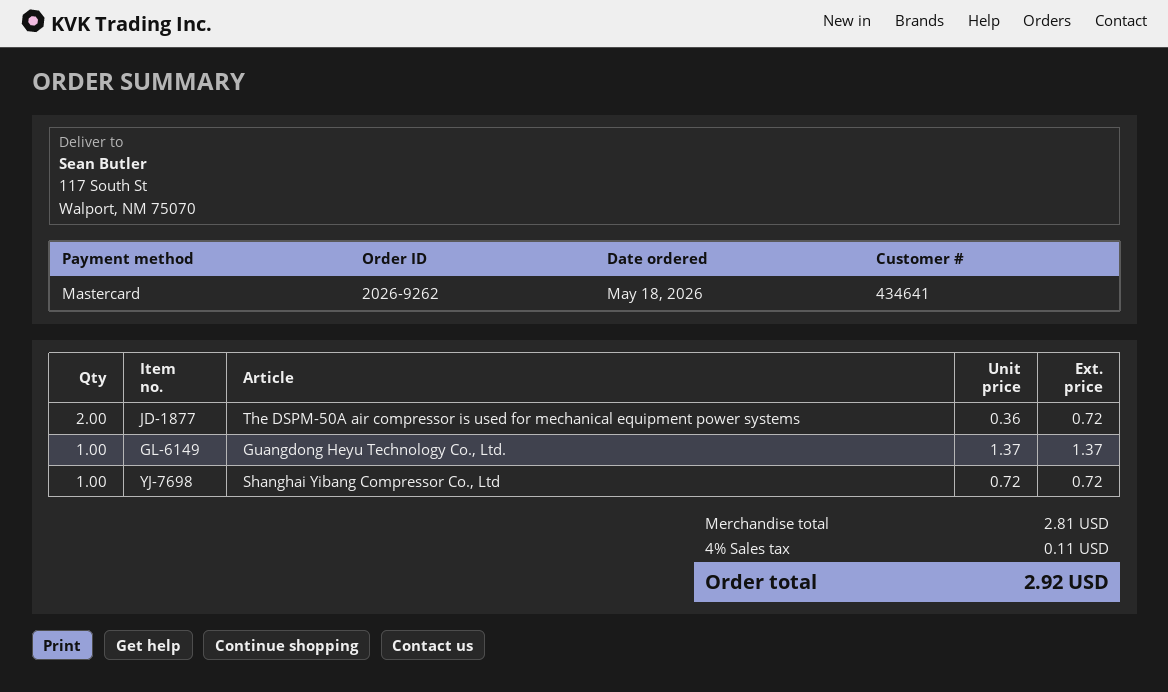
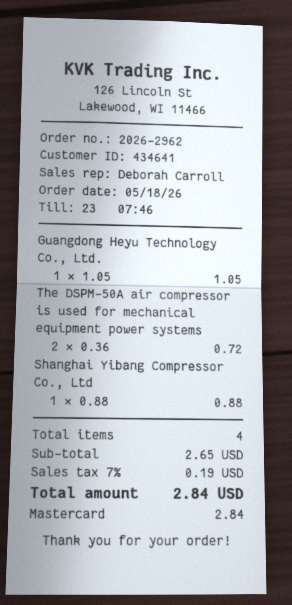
order number: 2026-9262 -> 2026-2962
Guangdong Heyu Technology Co., Ltd.: 1 x 1.37 = 1.37 -> 1 x 1.05 = 1.05
Shanghai Yibang Compressor Co., Ltd: 1 x 0.72 = 0.72 -> 1 x 0.88 = 0.88
subtotal: 2.81 -> 2.65
tax: 4% = 0.11 -> 7% = 0.19
total: 2.92 -> 2.84

